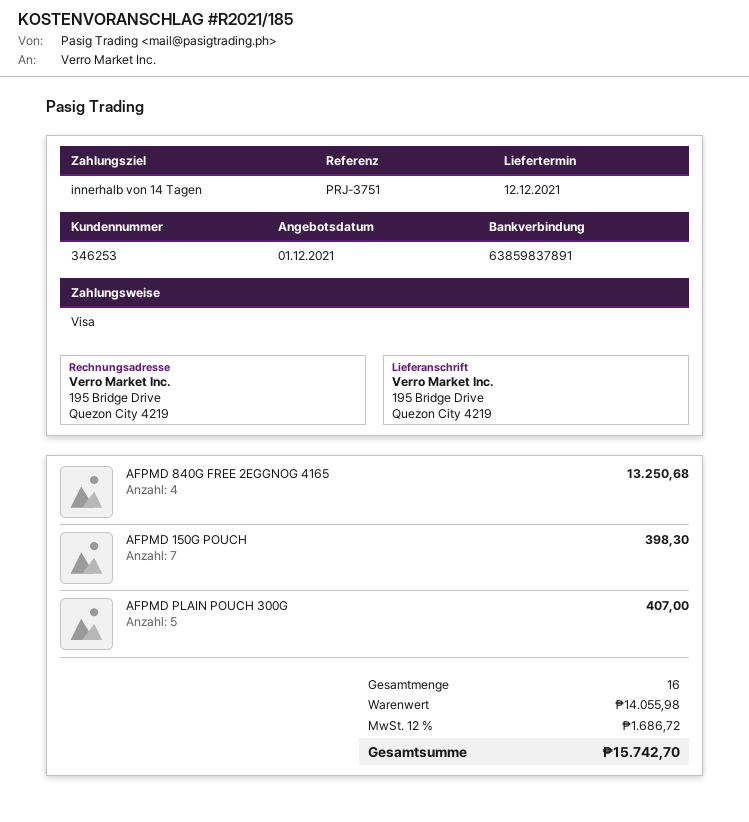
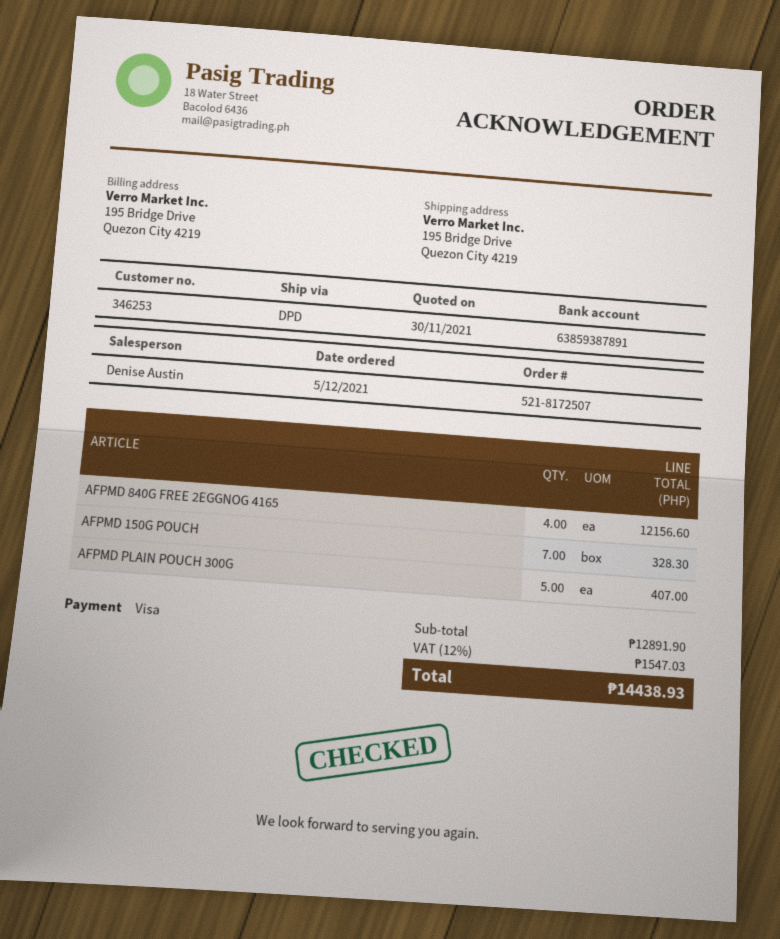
quote date: 2021-12-01 -> 2021-11-30
bank account: 63859837891 -> 63859387891
AFPMD 840G FREE 2EGGNOG 4165: 4 for 13250.68 -> 4 for 12156.60
AFPMD 150G POUCH: 7 for 398.30 -> 7 for 328.30
subtotal: 14055.98 -> 12891.90
tax: 12% = 1686.72 -> 12% = 1547.03
total: 15742.70 -> 14438.93

